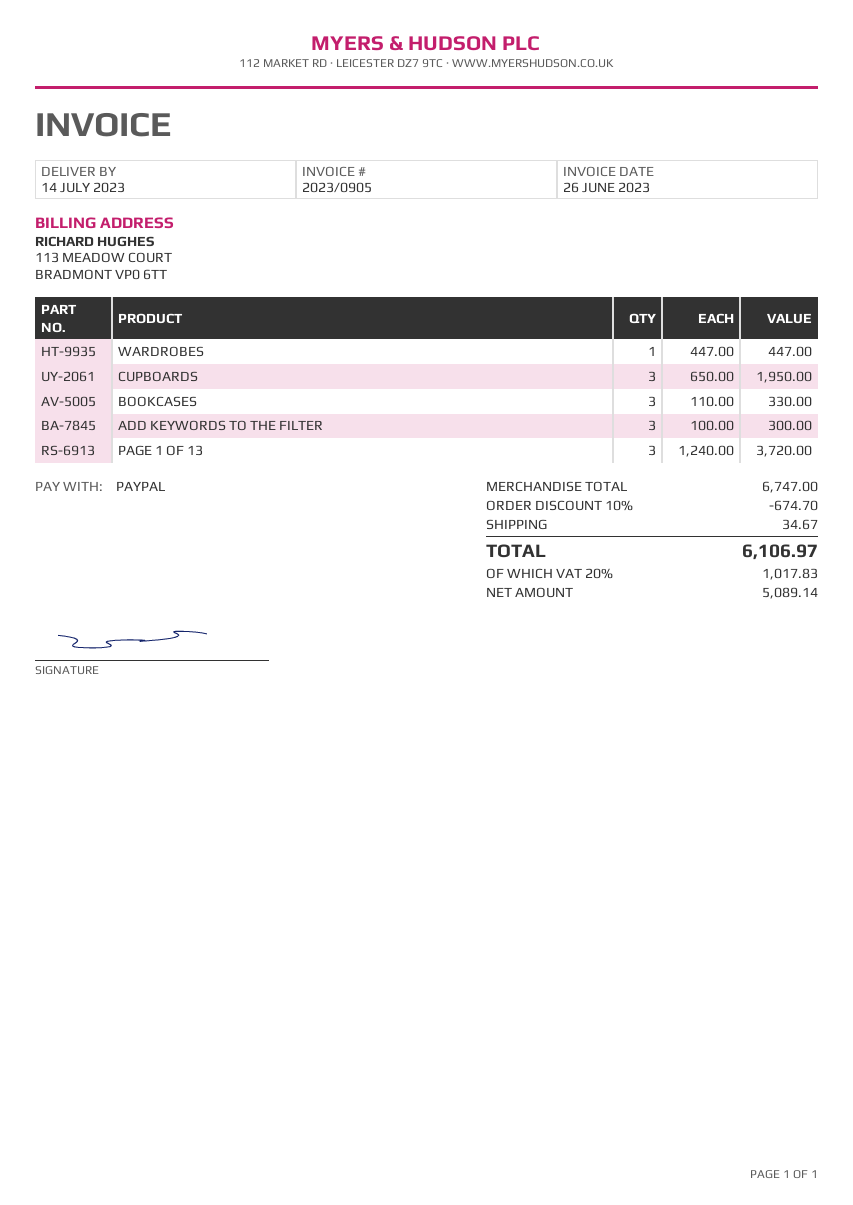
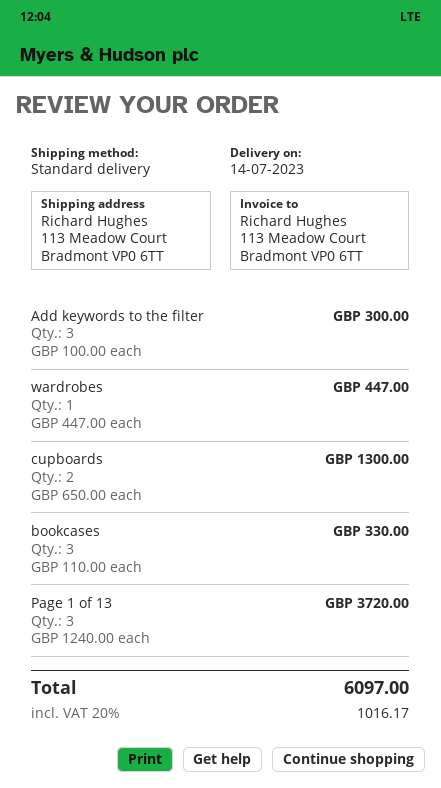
CUPBOARDS: 3 x 650.00 = 1950.00 -> 2 x 650.00 = 1300.00
discount: 10% = 674.70 -> none
shipping: 34.67 -> none
tax: 20% = 1017.83 -> 20% = 1016.17
total: 6106.97 -> 6097.00

